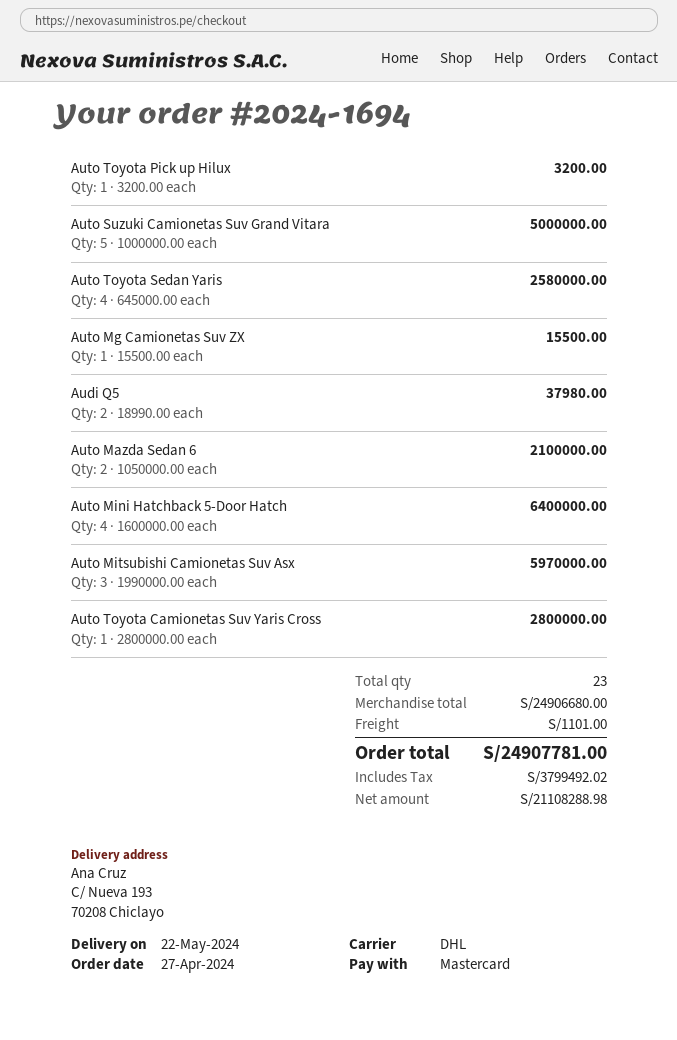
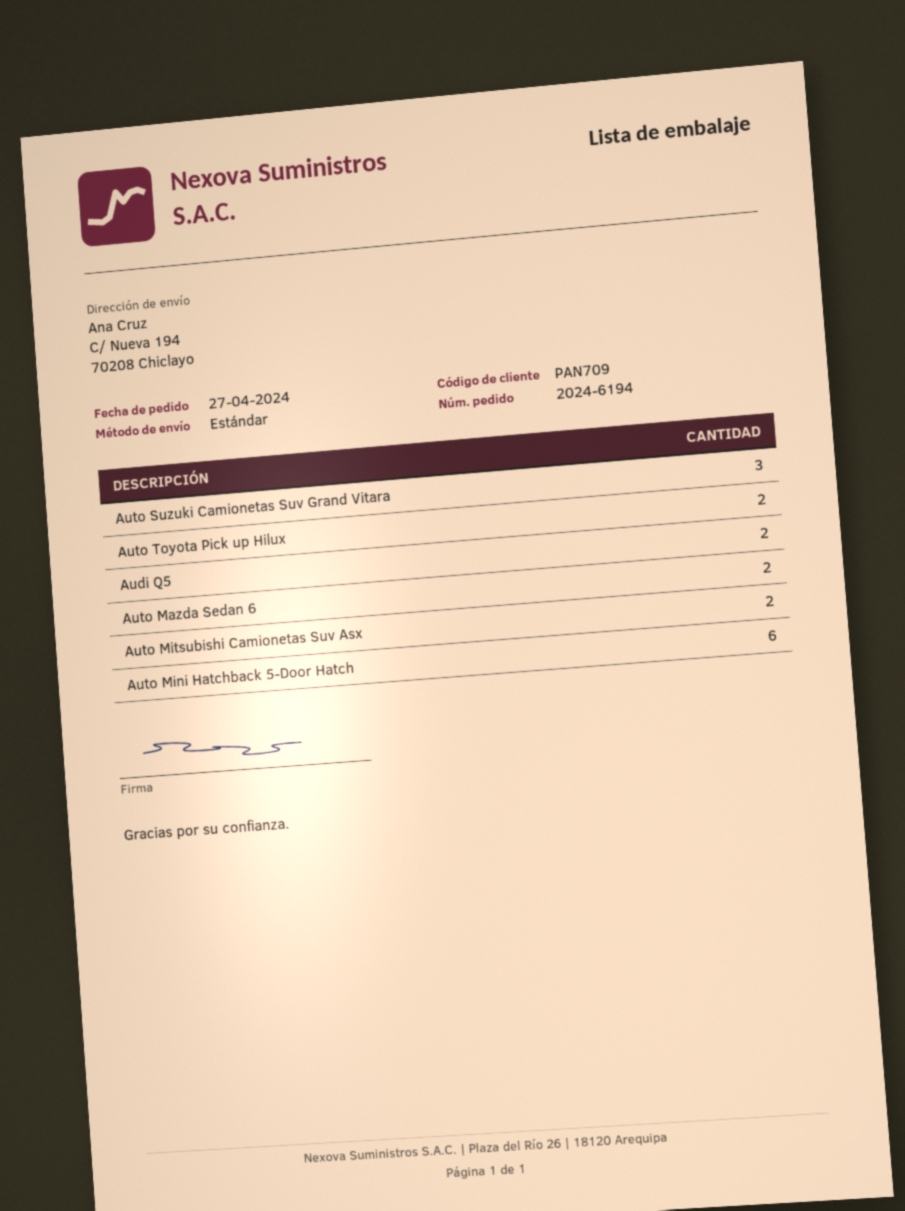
order number: 2024-1694 -> 2024-6194
shipping method: DHL -> standard
ship to: C/ Nueva 193, 70208 Chiclayo -> C/ Nueva 194, 70208 Chiclayo
Auto Toyota Pick up Hilux: 1 -> 2
Auto Suzuki Camionetas Suv Grand Vitara: 5 -> 3
Auto Toyota Sedan Yaris: 4 -> none
Auto Mg Camionetas Suv ZX: 1 -> none
Auto Mini Hatchback 5-Door Hatch: 4 -> 6
Auto Mitsubishi Camionetas Suv Asx: 3 -> 2
Auto Toyota Camionetas Suv Yaris Cross: 1 -> none

